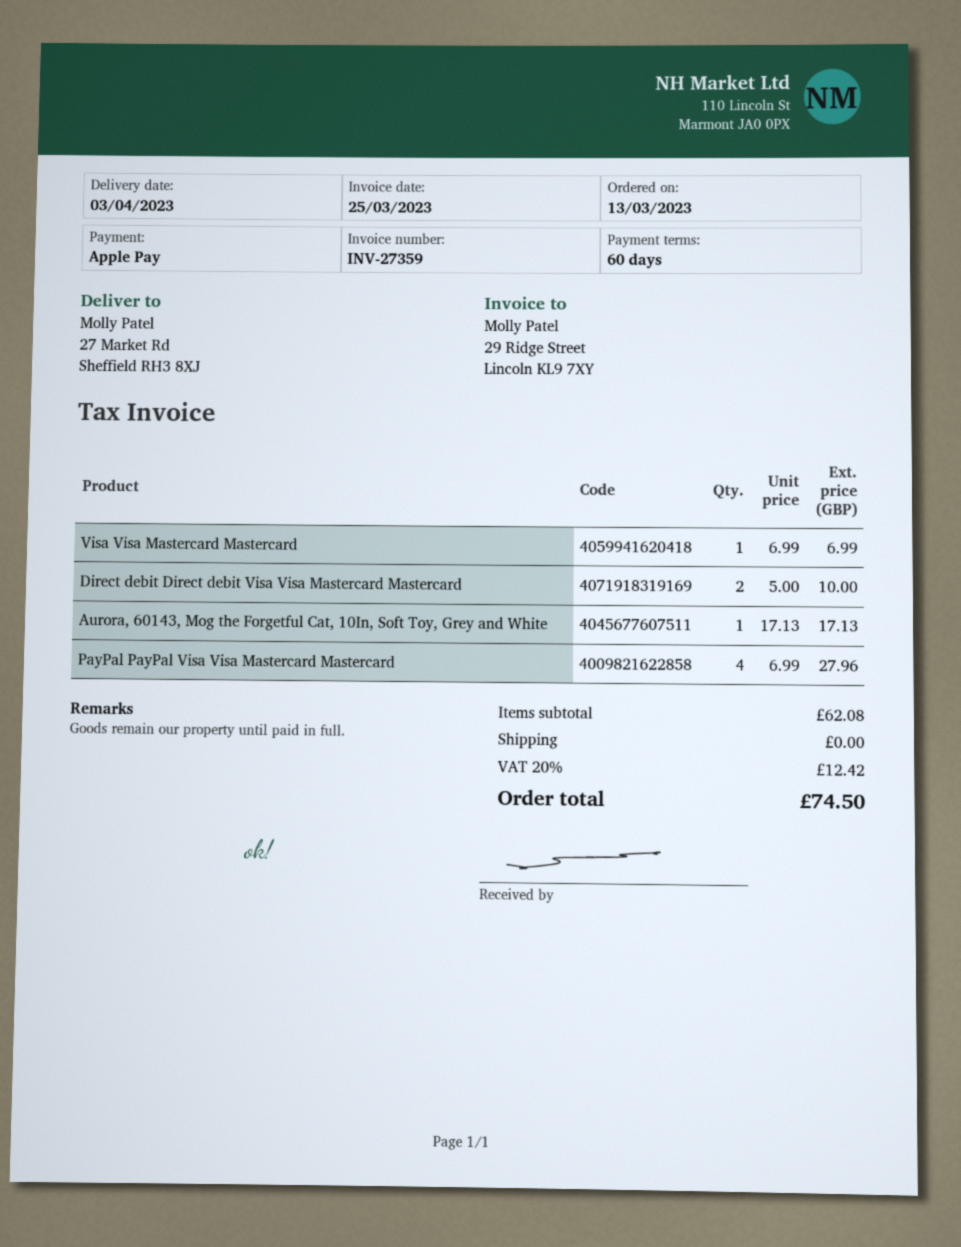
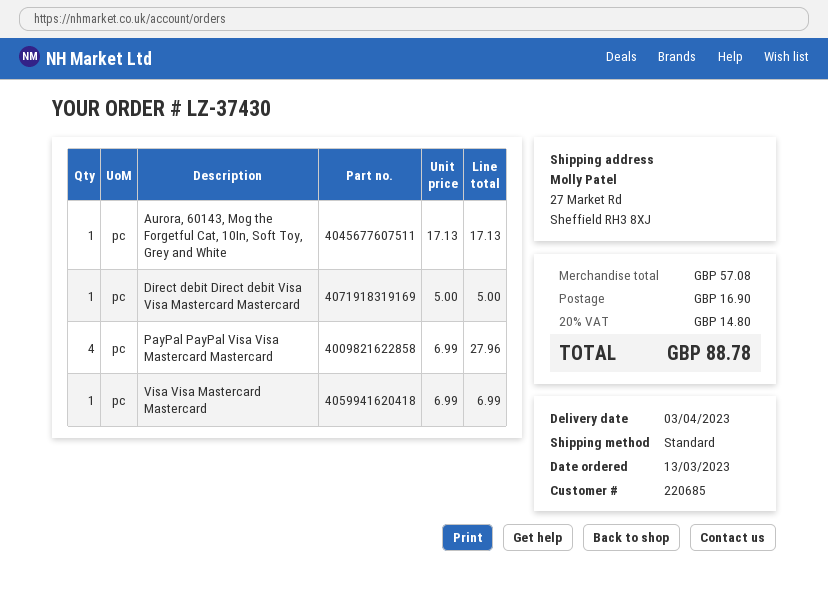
Direct debit Direct debit Visa Visa Mastercard Mastercard: 2 x 5.00 = 10.00 -> 1 x 5.00 = 5.00
subtotal: 62.08 -> 57.08
shipping: 0.00 -> 16.90
tax: 20% = 12.42 -> 20% = 14.80
total: 74.50 -> 88.78

